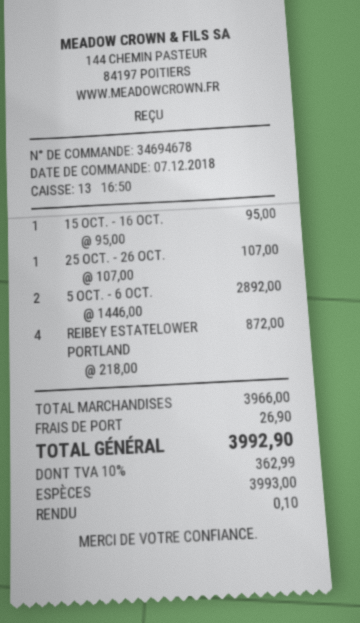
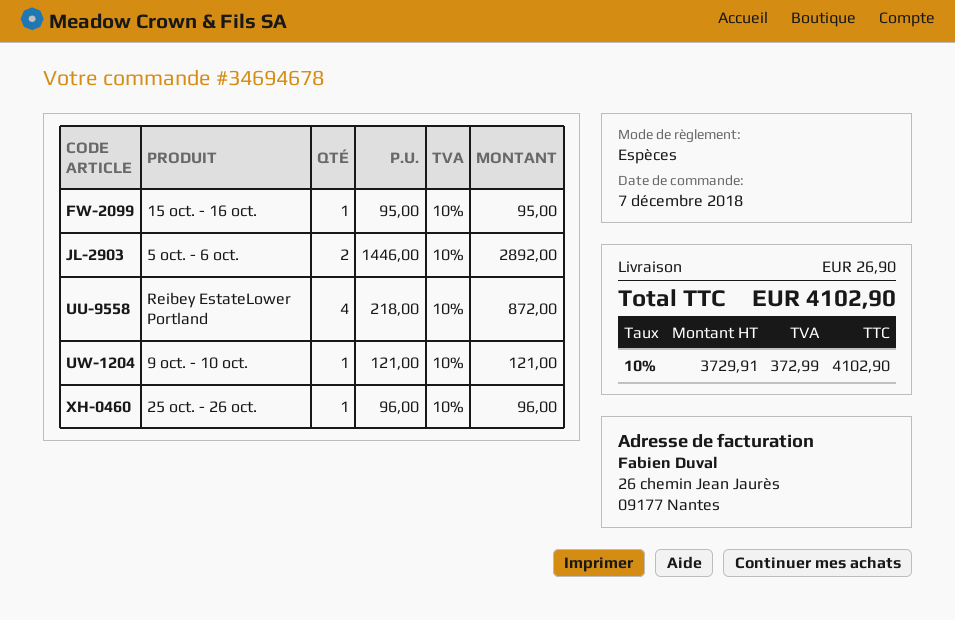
25 OCT. - 26 OCT.: 1 x 107.00 = 107.00 -> 1 x 96.00 = 96.00
9 oct. - 10 oct.: none -> 1 x 121.00 = 121.00
tax: 10% = 362.99 -> 10% = 372.99
total: 3992.90 -> 4102.90

